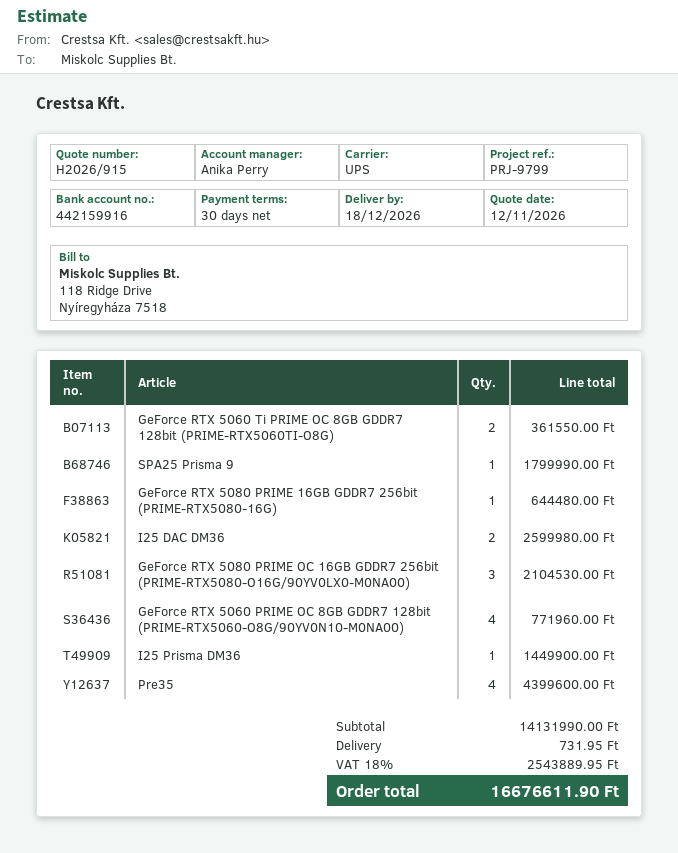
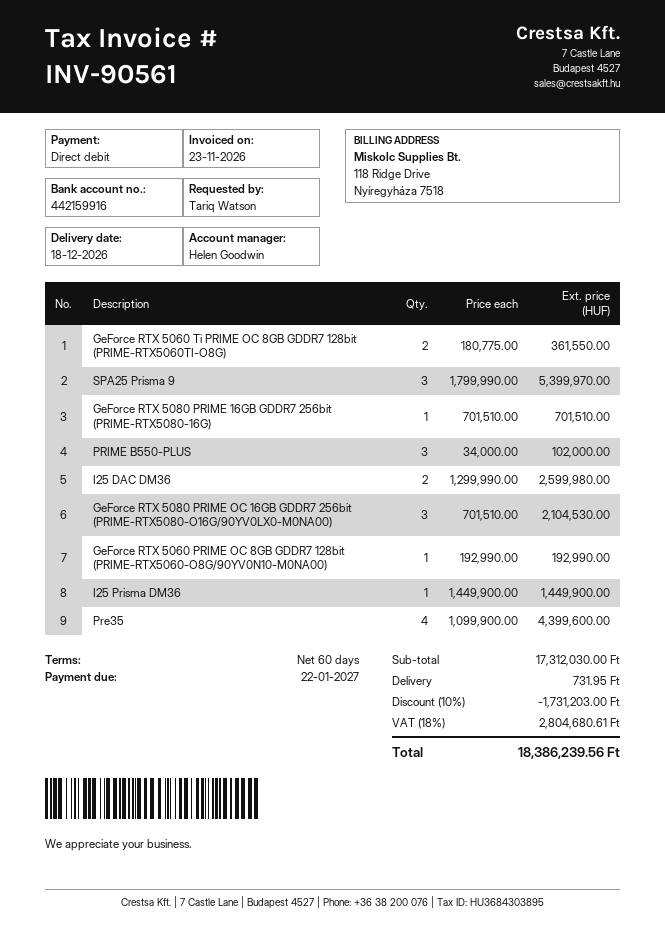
payment terms: 30 days -> 60 days
sales rep: Anika Perry -> Helen Goodwin
SPA25 Prisma 9: 1 for 1799990.00 -> 3 for 5399970.00
GeForce RTX 5080 PRIME 16GB GDDR7 256bit (PRIME-RTX5080-16G): 1 for 644480.00 -> 1 for 701510.00
GeForce RTX 5060 PRIME OC 8GB GDDR7 128bit (PRIME-RTX5060-O8G/90YV0N10-M0NA00): 4 for 771960.00 -> 1 for 192990.00
PRIME B550-PLUS: none -> 3 for 102000.00
subtotal: 14131990.00 -> 17312030.00
discount: none -> 10% = 1731203.00
tax: 18% = 2543889.95 -> 18% = 2804680.61
total: 16676611.90 -> 18386239.56

